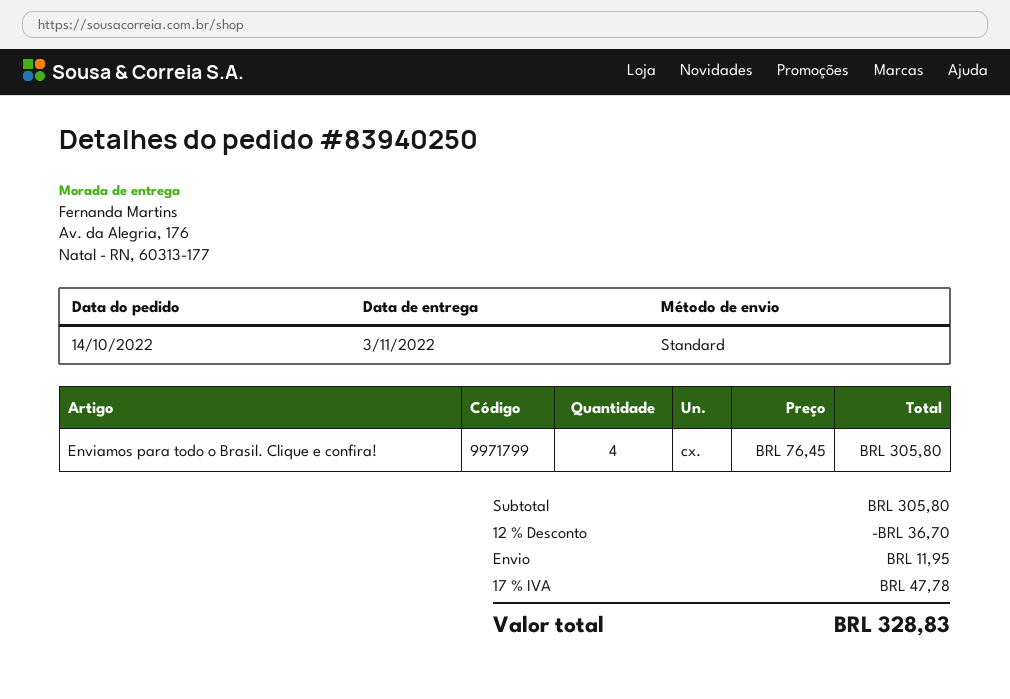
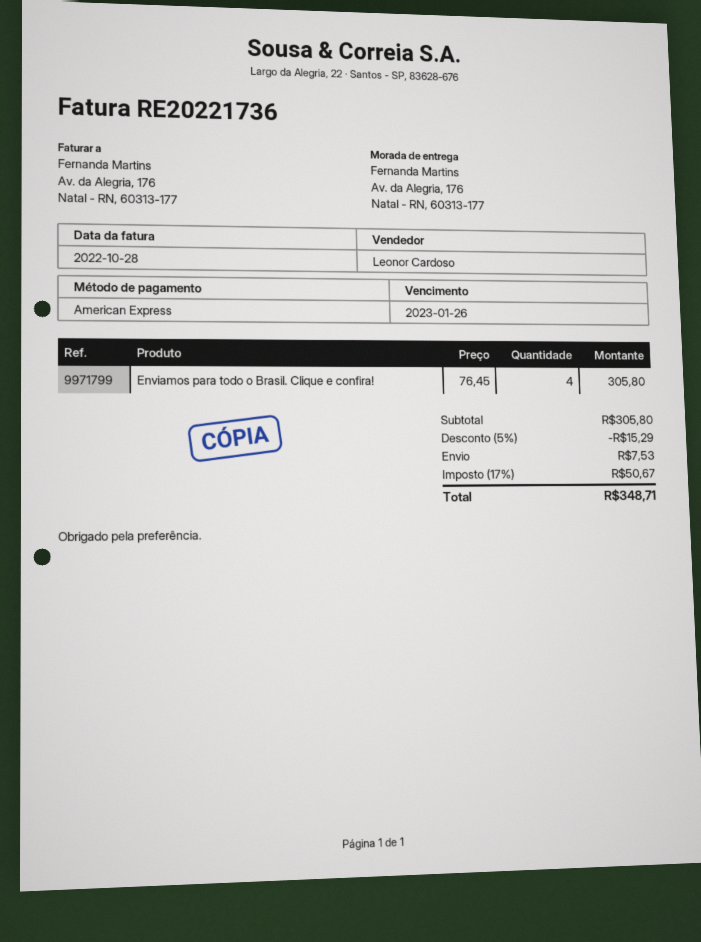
discount: 12% = 36.70 -> 5% = 15.29
shipping: 11.95 -> 7.53
tax: 17% = 47.78 -> 17% = 50.67
total: 328.83 -> 348.71

